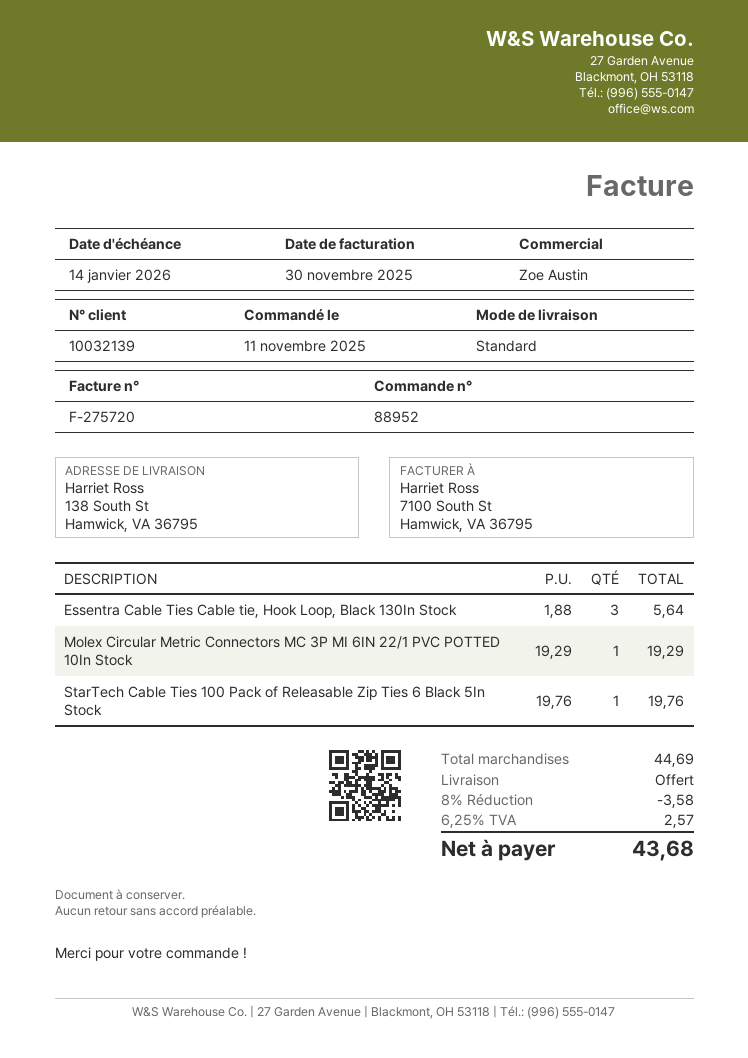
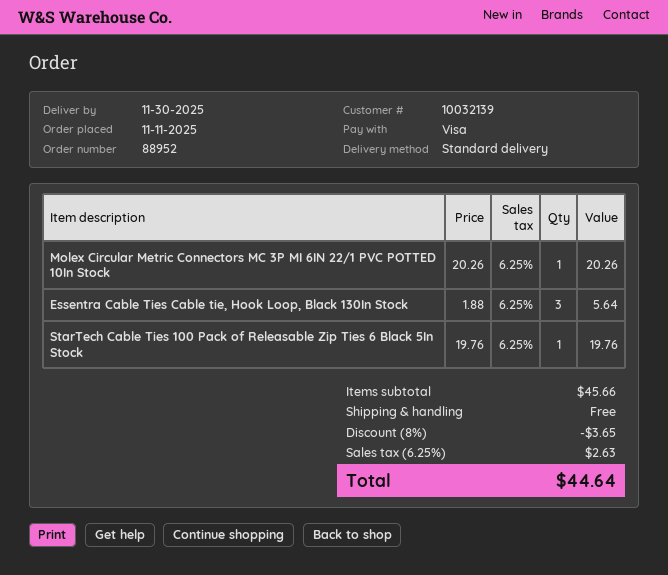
Molex Circular Metric Connectors MC 3P MI 6IN 22/1 PVC POTTED 10In Stock: 1 x 19.29 = 19.29 -> 1 x 20.26 = 20.26
subtotal: 44.69 -> 45.66
discount: 8% = 3.58 -> 8% = 3.65
tax: 6.25% = 2.57 -> 6.25% = 2.63
total: 43.68 -> 44.64

